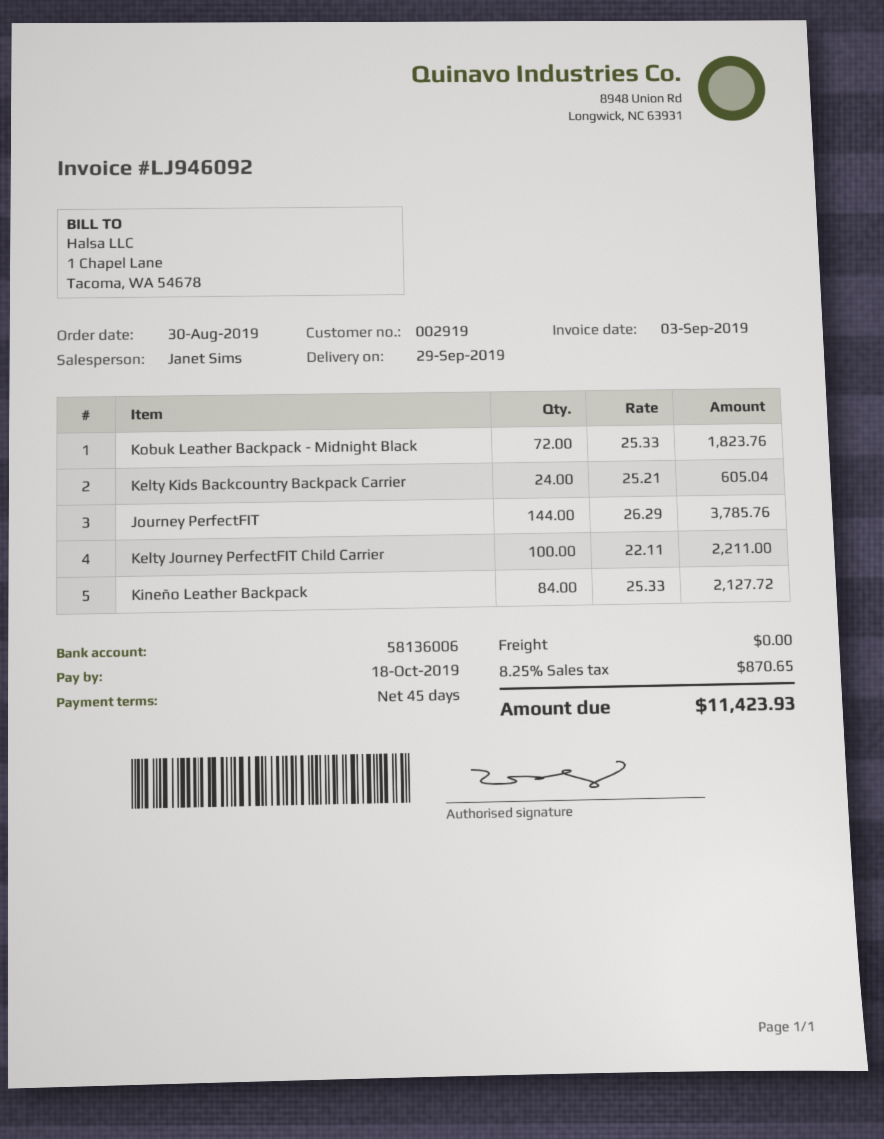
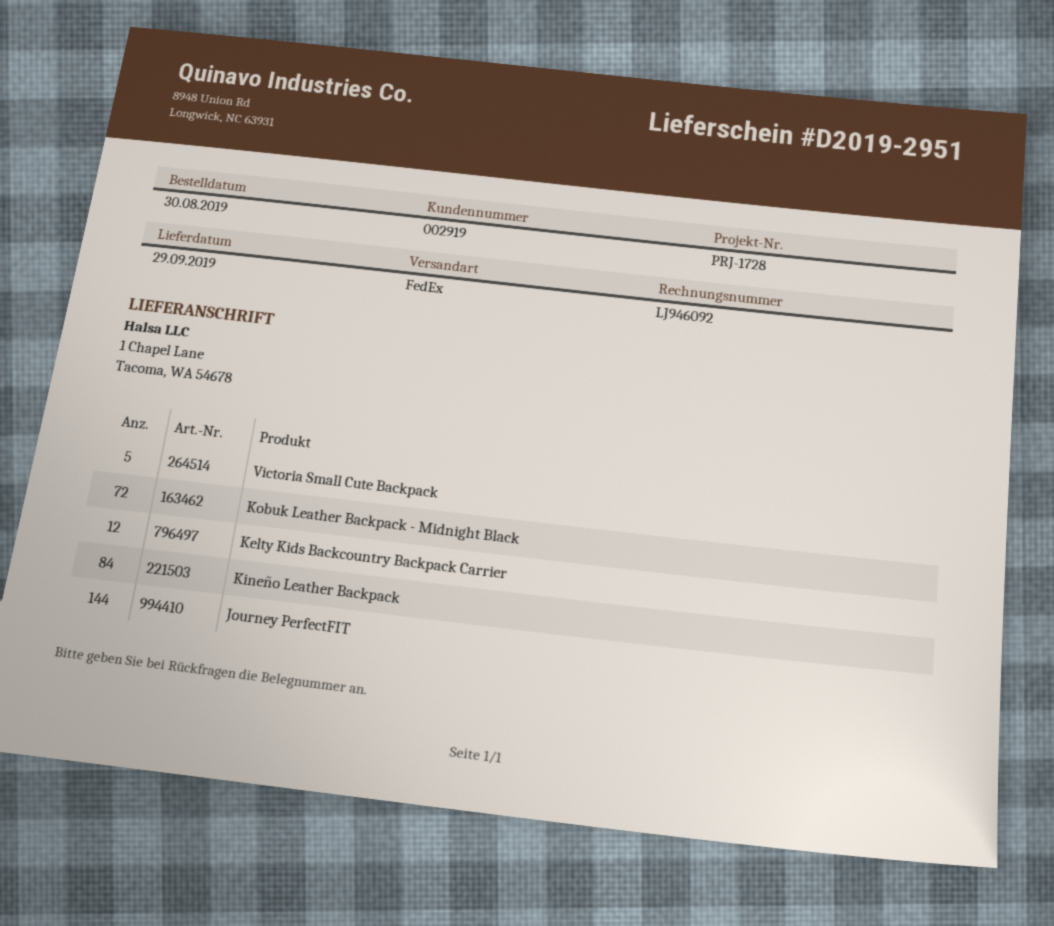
Kelty Kids Backcountry Backpack Carrier: 24 -> 12
Kelty Journey PerfectFIT Child Carrier: 100 -> none
Victoria Small Cute Backpack: none -> 5

